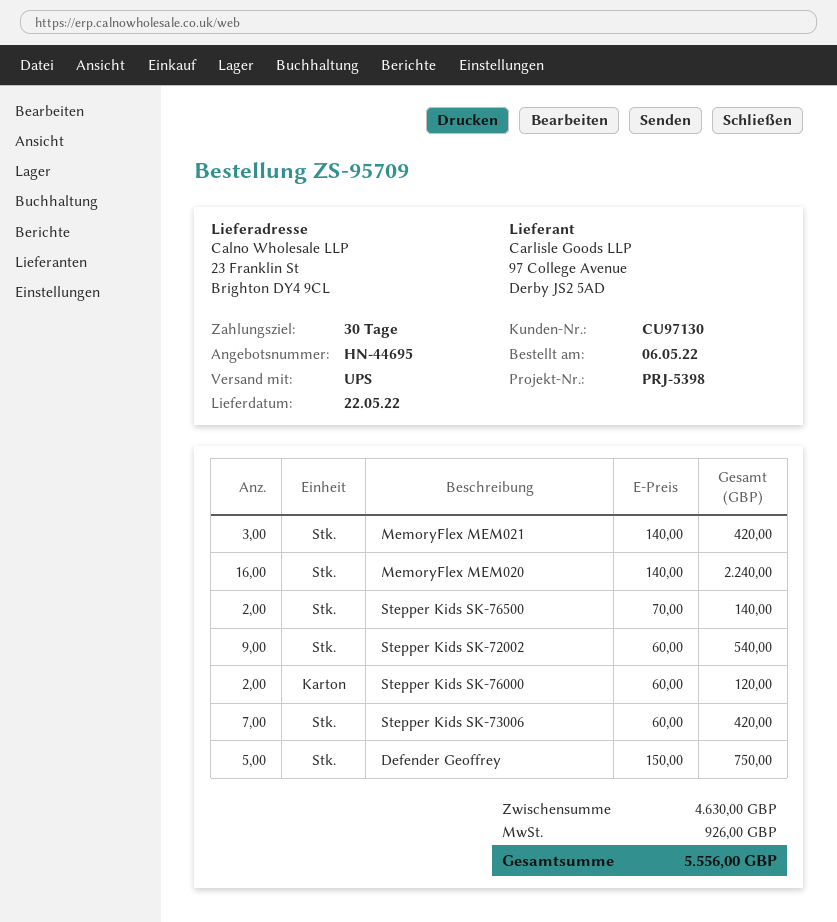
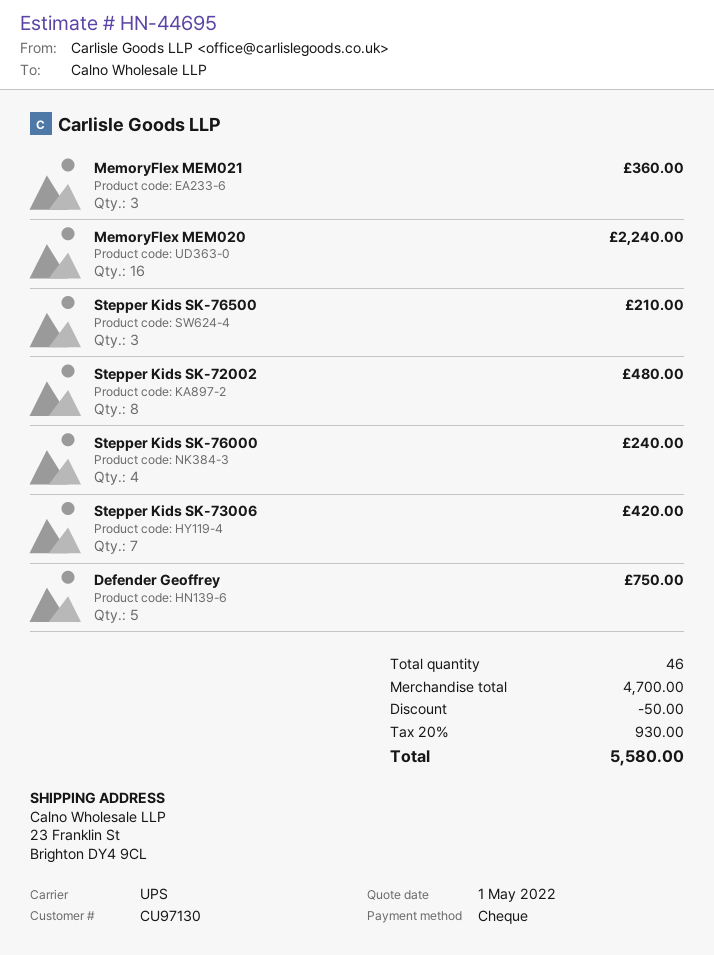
MemoryFlex MEM021: 3 for 420.00 -> 3 for 360.00
Stepper Kids SK-76500: 2 for 140.00 -> 3 for 210.00
Stepper Kids SK-72002: 9 for 540.00 -> 8 for 480.00
Stepper Kids SK-76000: 2 for 120.00 -> 4 for 240.00
subtotal: 4630.00 -> 4700.00
discount: none -> 50.00
tax: 926.00 -> 930.00
total: 5556.00 -> 5580.00

